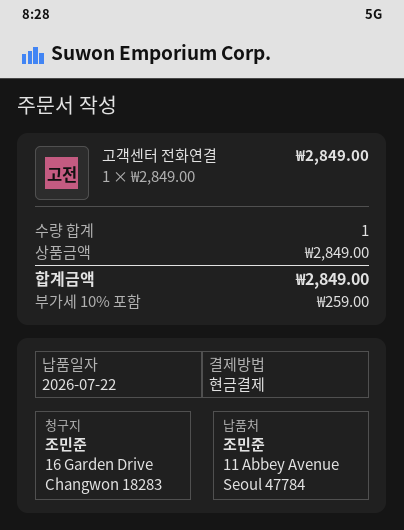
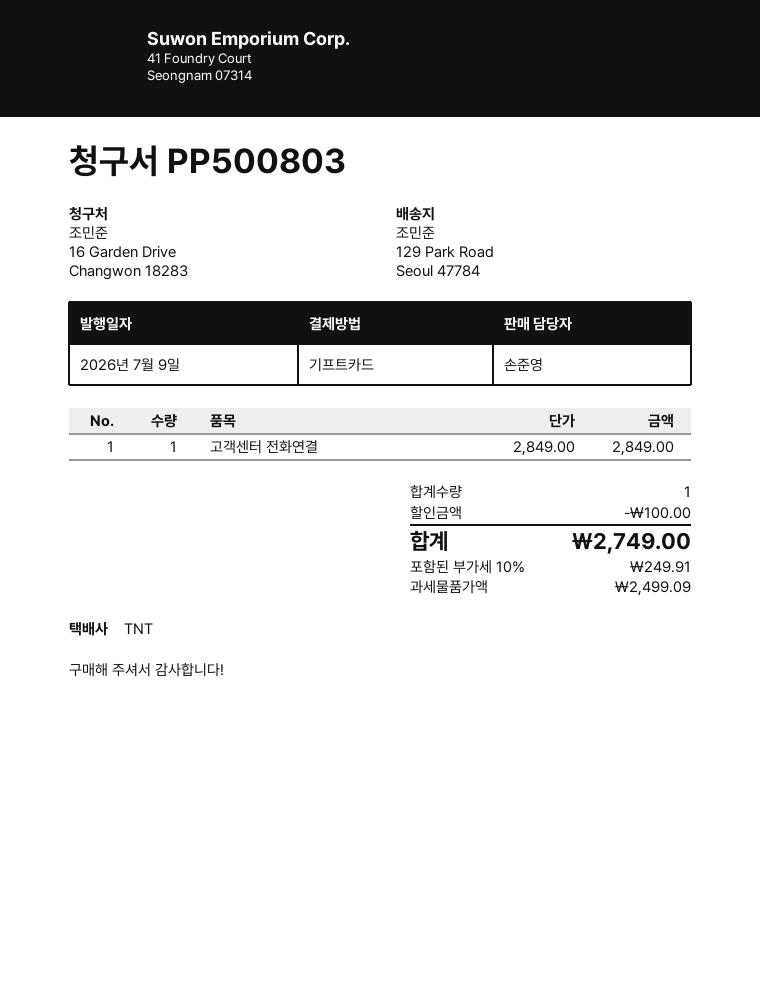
payment method: cash -> gift card
ship to: 11 Abbey Avenue, Seoul 47784 -> 129 Park Road, Seoul 47784
discount: none -> 100.00
tax: 10% = 259.00 -> 10% = 249.91
total: 2849.00 -> 2749.00

